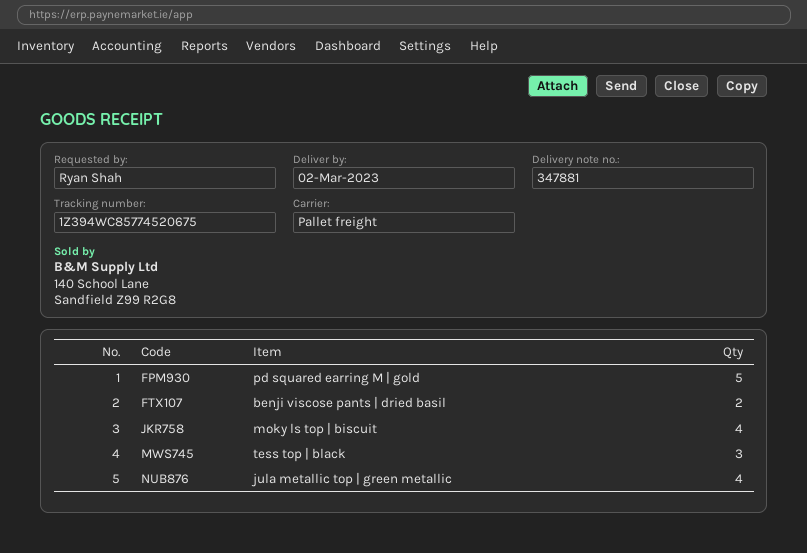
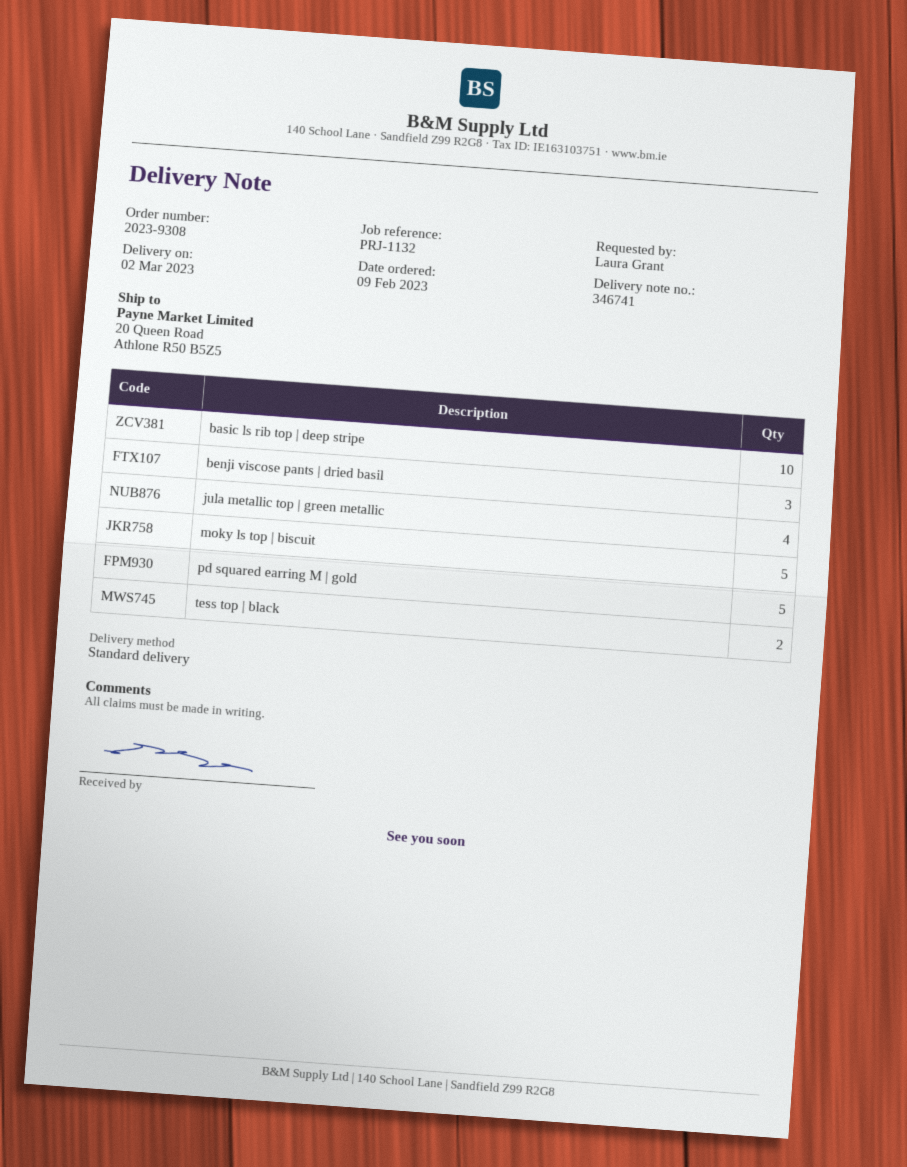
delivery note number: 347881 -> 346741
ordered by: Ryan Shah -> Laura Grant
shipping method: pallet freight -> standard
benji viscose pants | dried basil: 2 -> 3
moky ls top | biscuit: 4 -> 5
tess top | black: 3 -> 2
basic ls rib top | deep stripe: none -> 10

